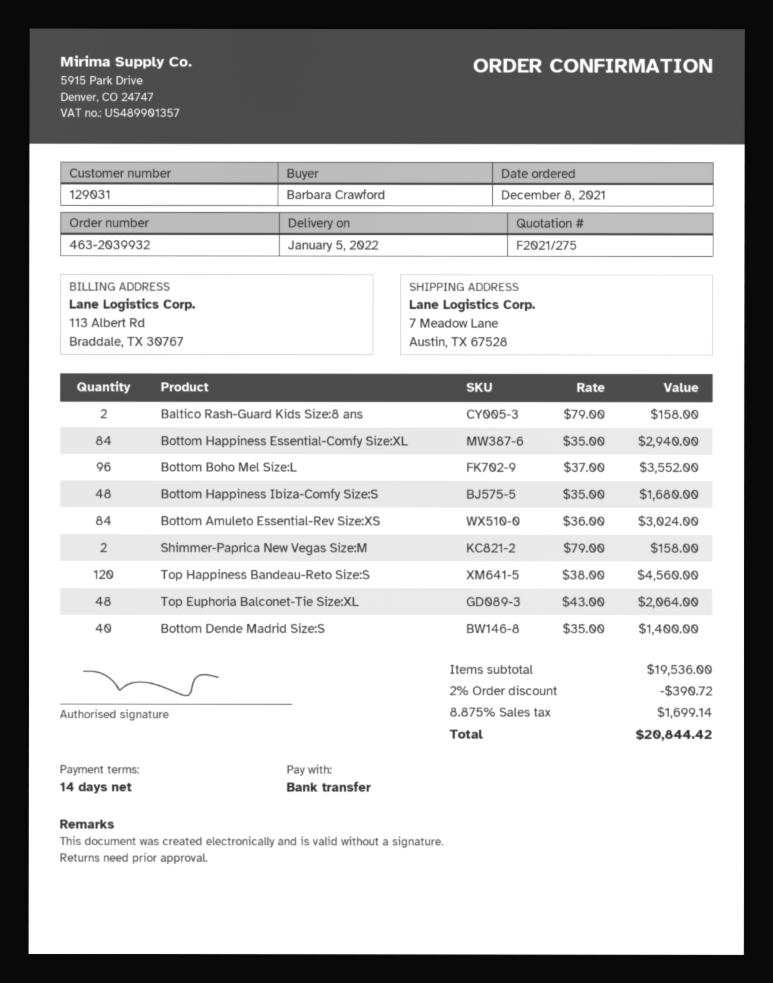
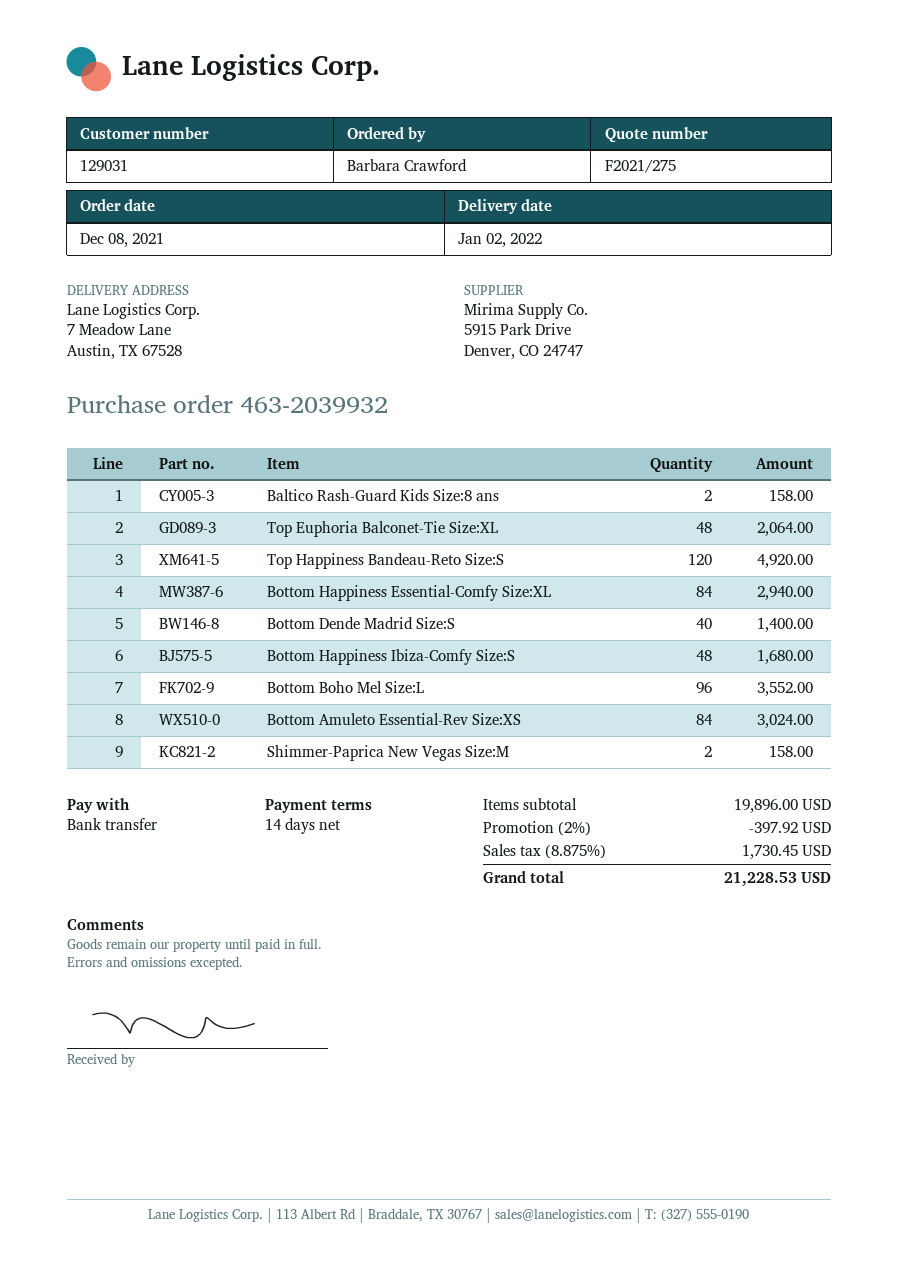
delivery date: 2022-01-05 -> 2022-01-02
Top Happiness Bandeau-Reto Size:S: 120 for 4560.00 -> 120 for 4920.00
subtotal: 19536.00 -> 19896.00
discount: 2% = 390.72 -> 2% = 397.92
tax: 8.875% = 1699.14 -> 8.875% = 1730.45
total: 20844.42 -> 21228.53

